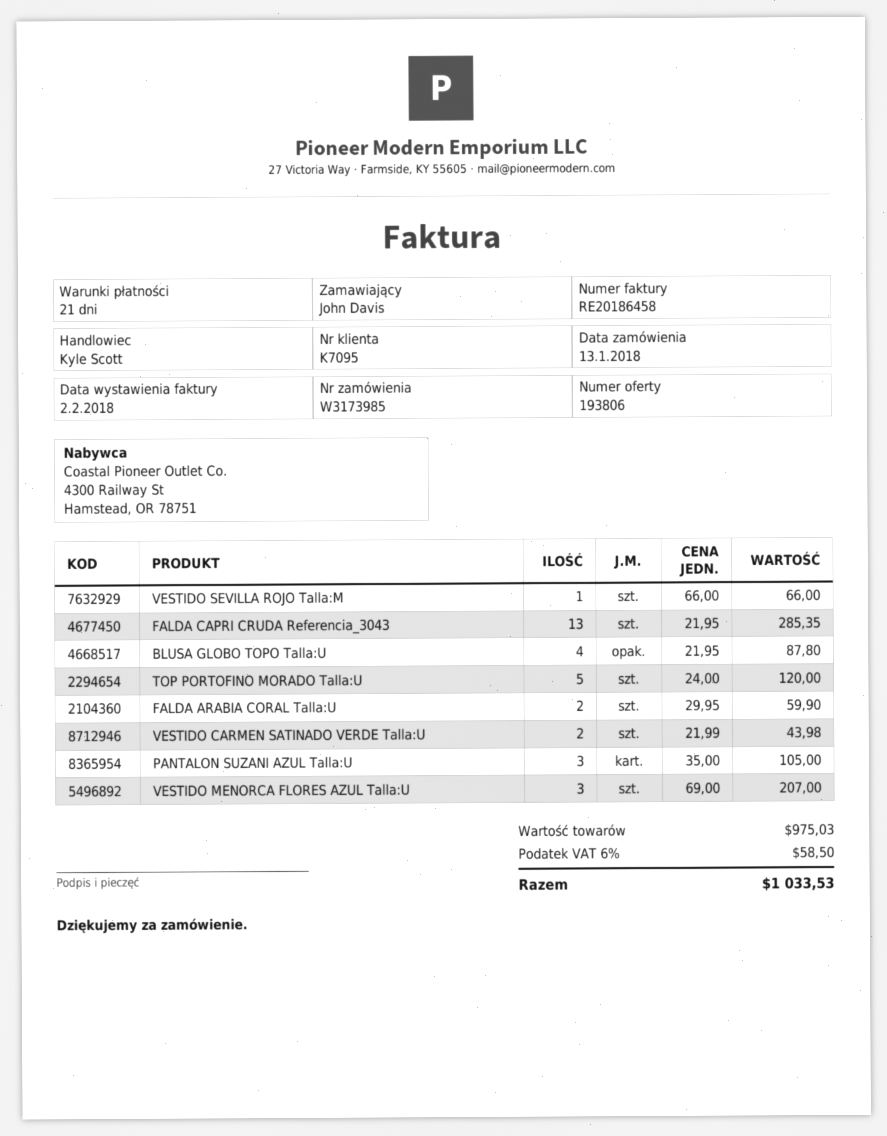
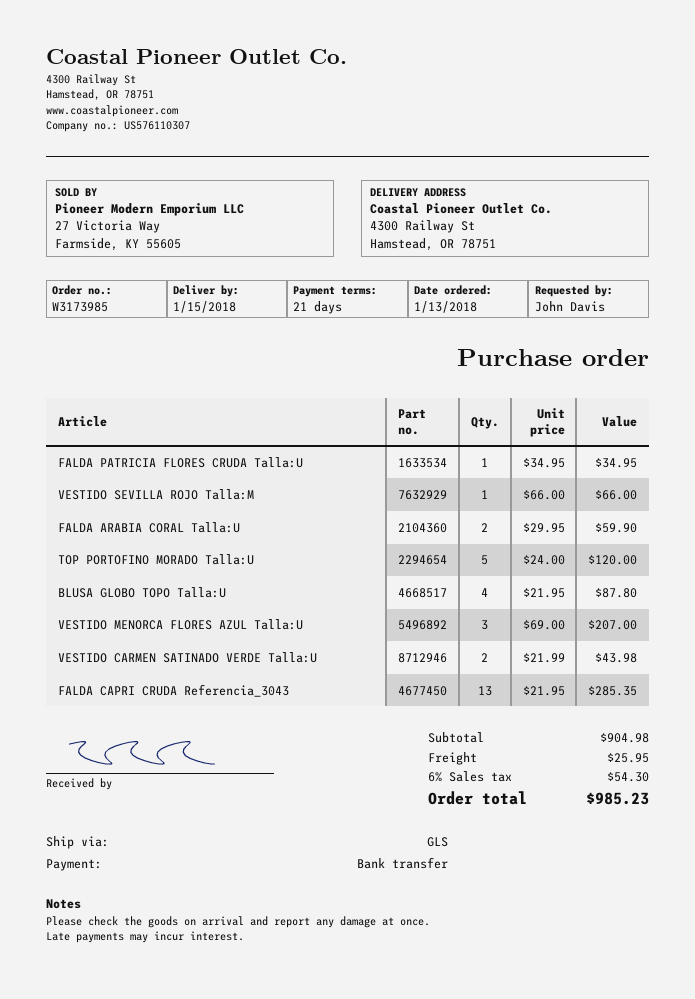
PANTALON SUZANI AZUL Talla:U: 3 x 35.00 = 105.00 -> none
FALDA PATRICIA FLORES CRUDA Talla:U: none -> 1 x 34.95 = 34.95
subtotal: 975.03 -> 904.98
shipping: none -> 25.95
tax: 6% = 58.50 -> 6% = 54.30
total: 1033.53 -> 985.23

